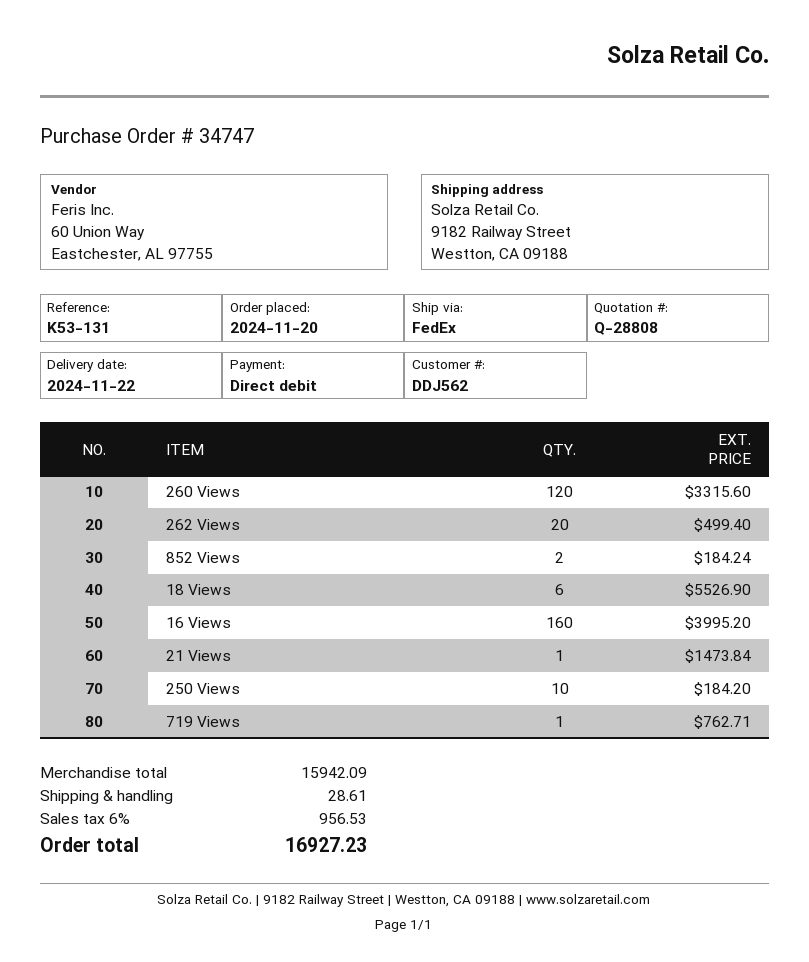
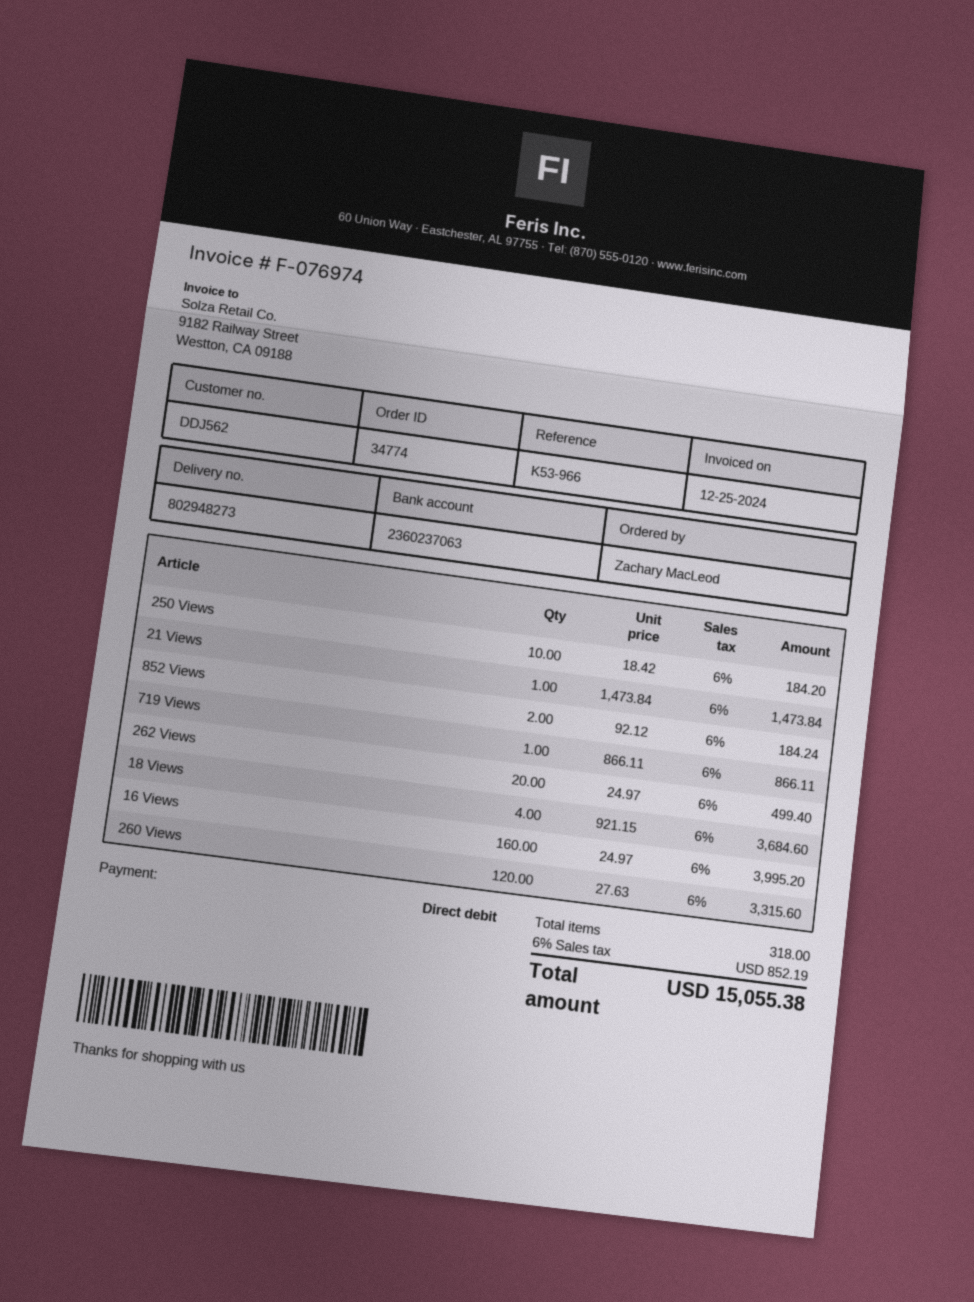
order number: 34747 -> 34774
reference: K53-131 -> K53-966
18 Views: 6 for 5526.90 -> 4 for 3684.60
719 Views: 1 for 762.71 -> 1 for 866.11
shipping: 28.61 -> none
tax: 6% = 956.53 -> 6% = 852.19
total: 16927.23 -> 15055.38

